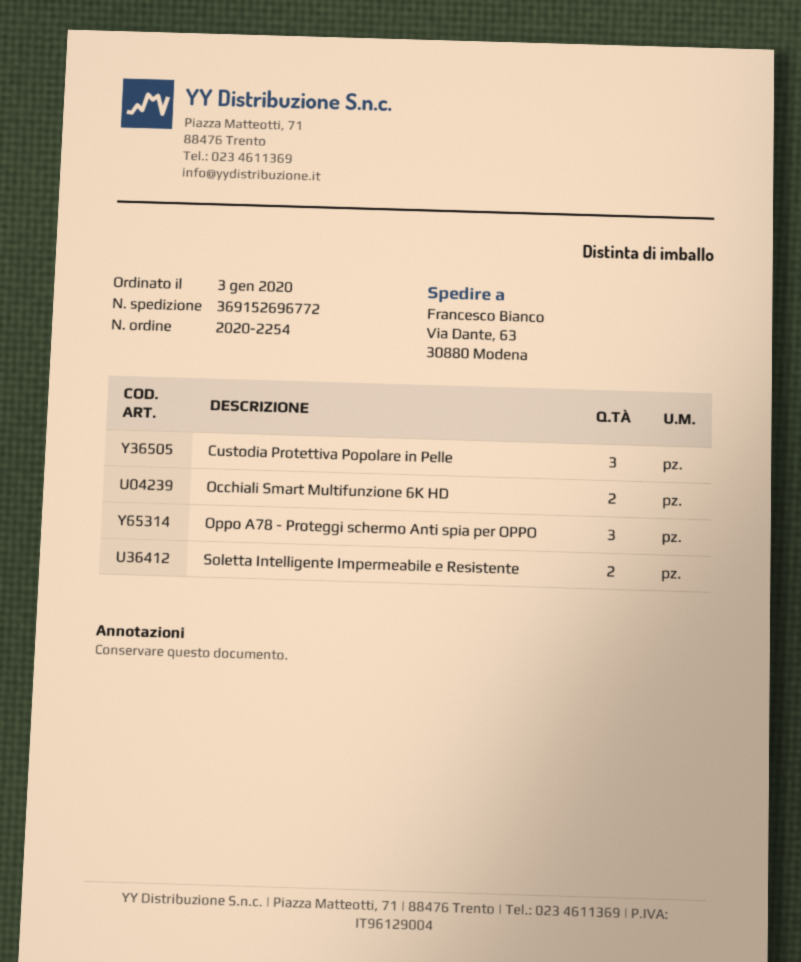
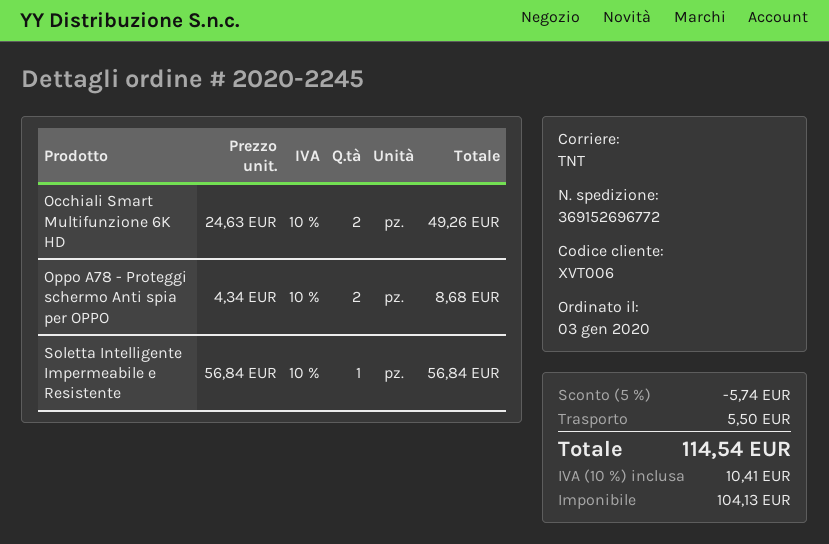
order number: 2020-2254 -> 2020-2245
Custodia Protettiva Popolare in Pelle: 3 -> none
Oppo A78 - Proteggi schermo Anti spia per OPPO: 3 -> 2
Soletta Intelligente Impermeabile e Resistente: 2 -> 1

